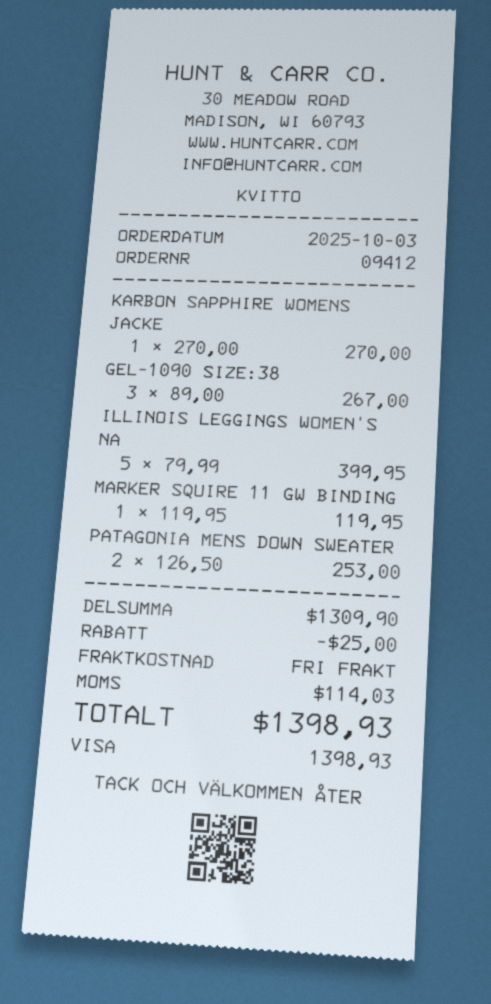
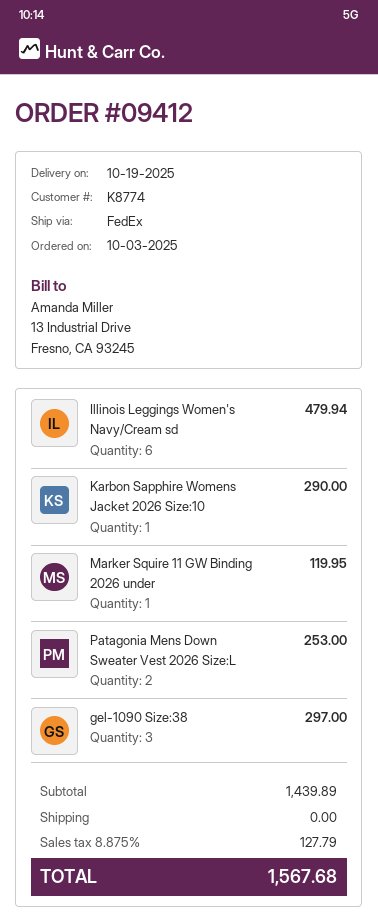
KARBON SAPPHIRE WOMENS JACKE: 1 for 270.00 -> 1 for 290.00
GEL-1090 SIZE:38: 3 for 267.00 -> 3 for 297.00
ILLINOIS LEGGINGS WOMEN'S NA: 5 for 399.95 -> 6 for 479.94
subtotal: 1309.90 -> 1439.89
discount: 25.00 -> none
tax: 114.03 -> 127.79
total: 1398.93 -> 1567.68

